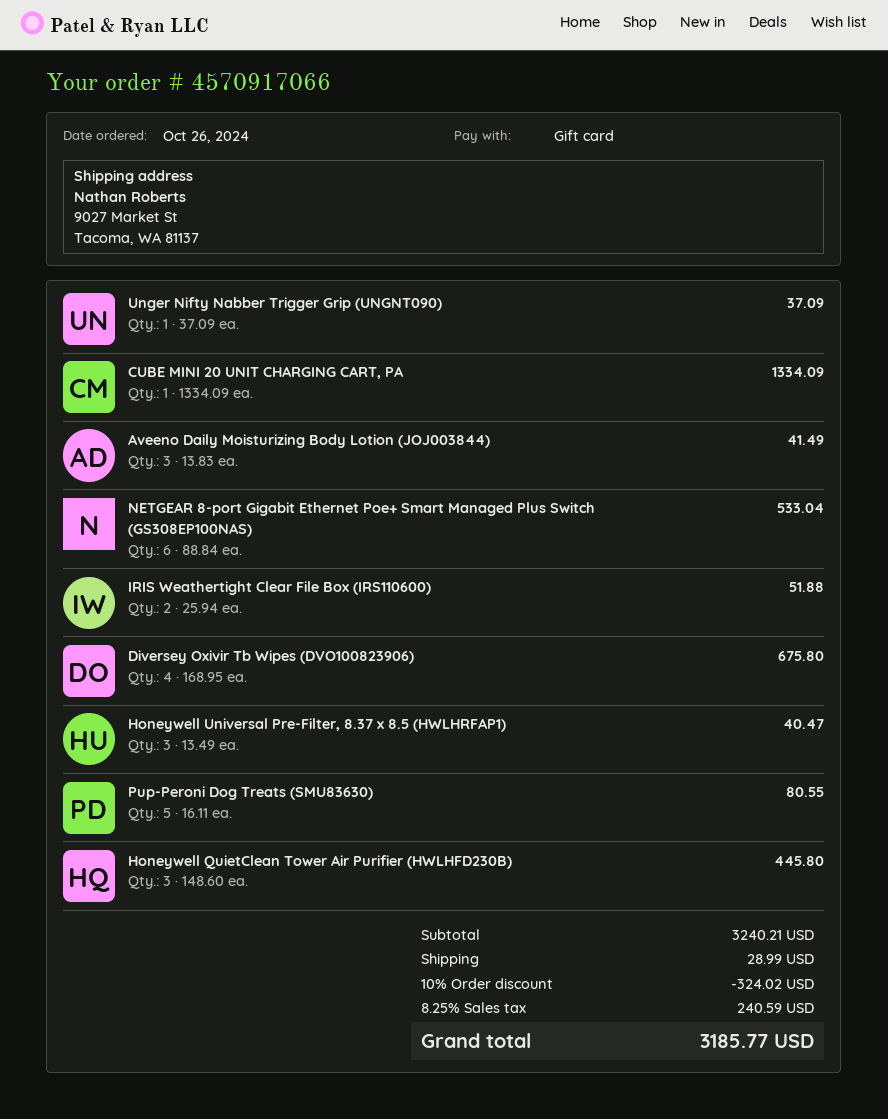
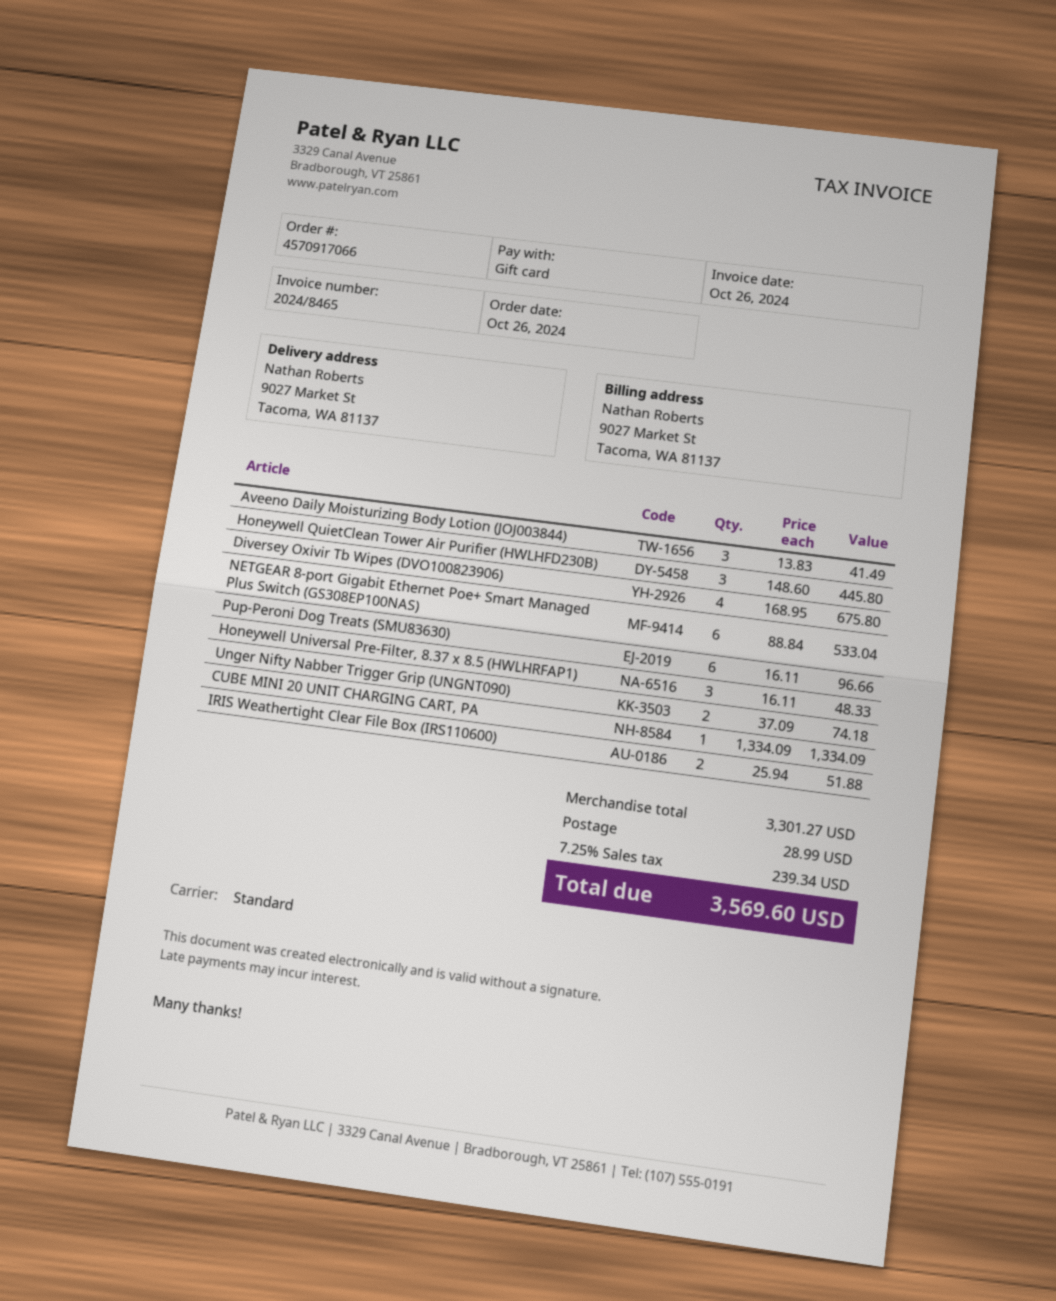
Unger Nifty Nabber Trigger Grip (UNGNT090): 1 x 37.09 = 37.09 -> 2 x 37.09 = 74.18
Honeywell Universal Pre-Filter, 8.37 x 8.5 (HWLHRFAP1): 3 x 13.49 = 40.47 -> 3 x 16.11 = 48.33
Pup-Peroni Dog Treats (SMU83630): 5 x 16.11 = 80.55 -> 6 x 16.11 = 96.66
subtotal: 3240.21 -> 3301.27
discount: 10% = 324.02 -> none
tax: 8.25% = 240.59 -> 7.25% = 239.34
total: 3185.77 -> 3569.60

